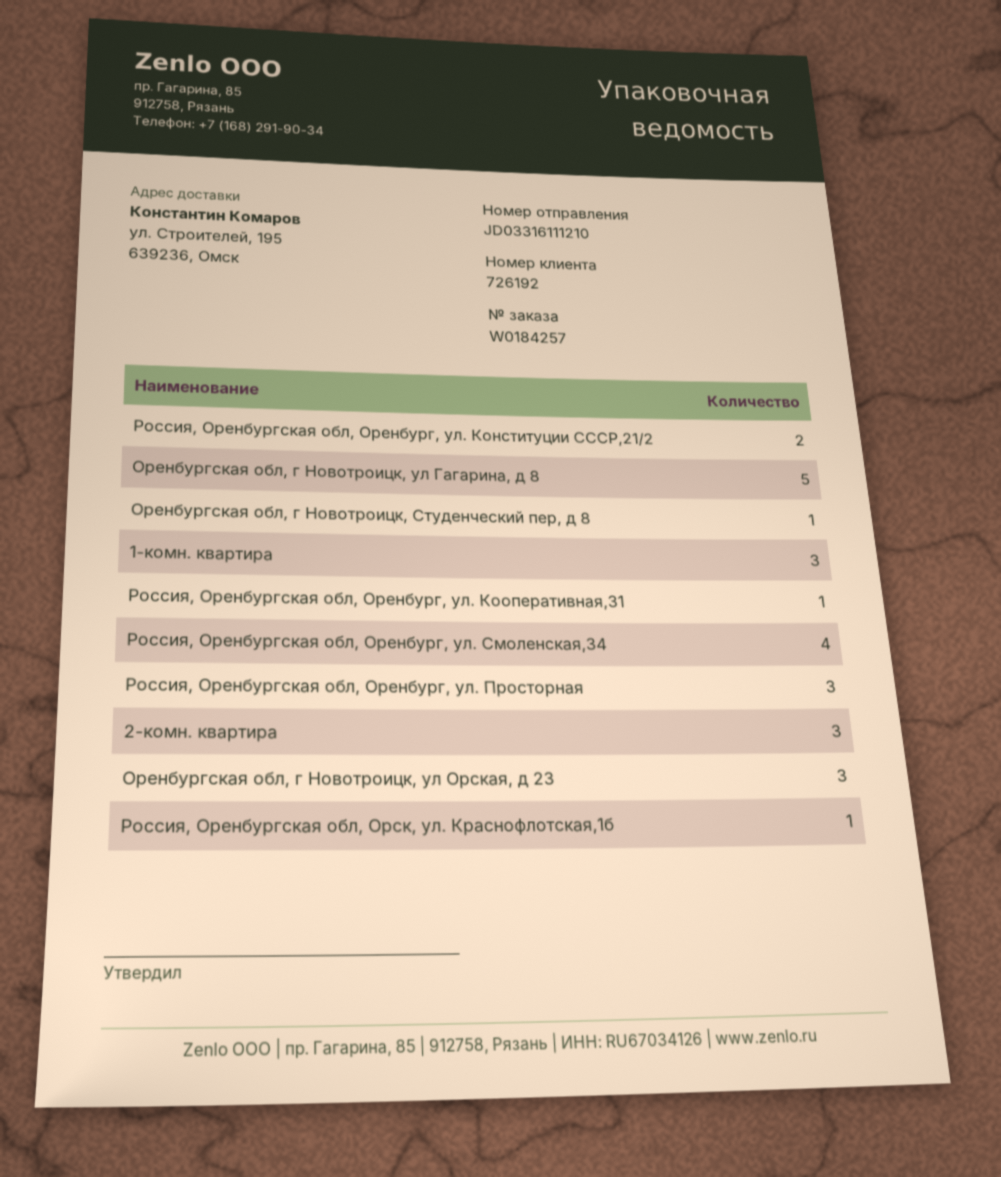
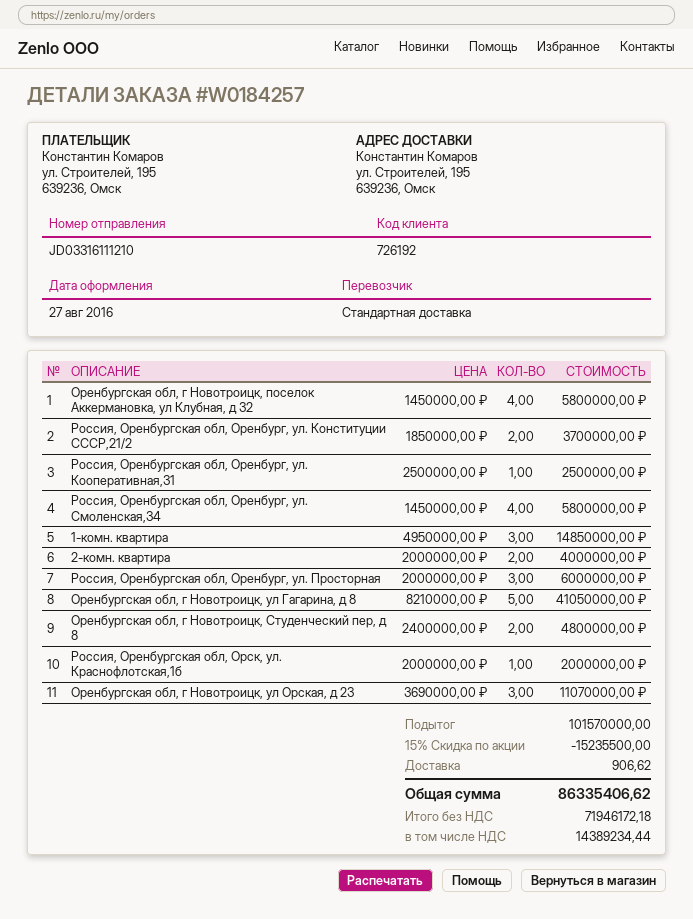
Оренбургская обл, г Новотроицк, Студенческий пер, д 8: 1 -> 2
2-комн. квартира: 3 -> 2
Оренбургская обл, г Новотроицк, поселок Аккермановка, ул Клубная, д 32: none -> 4

